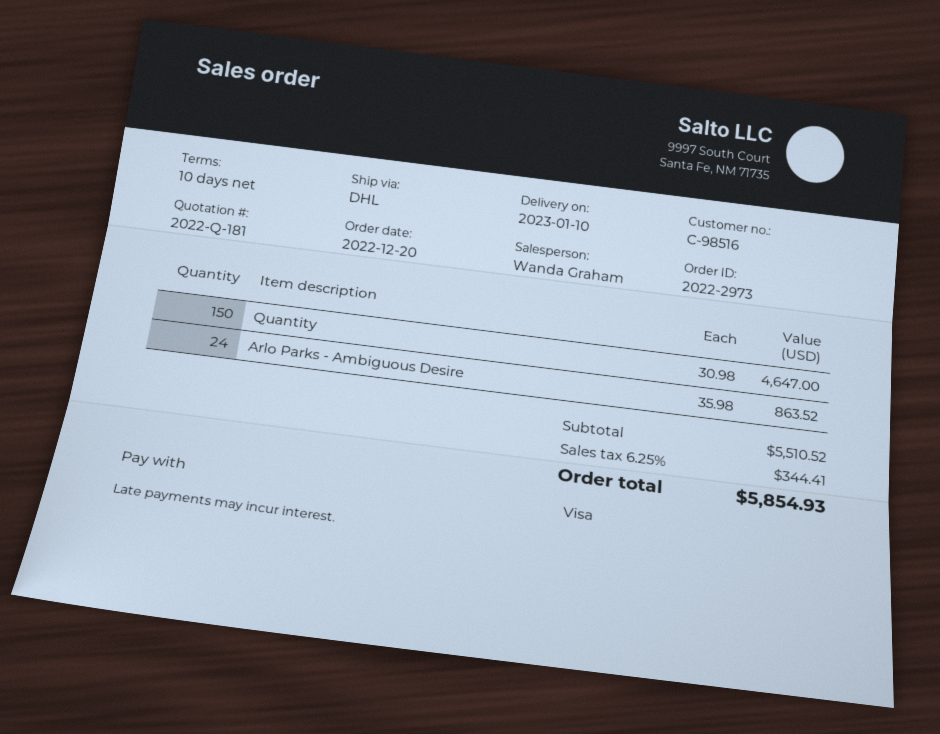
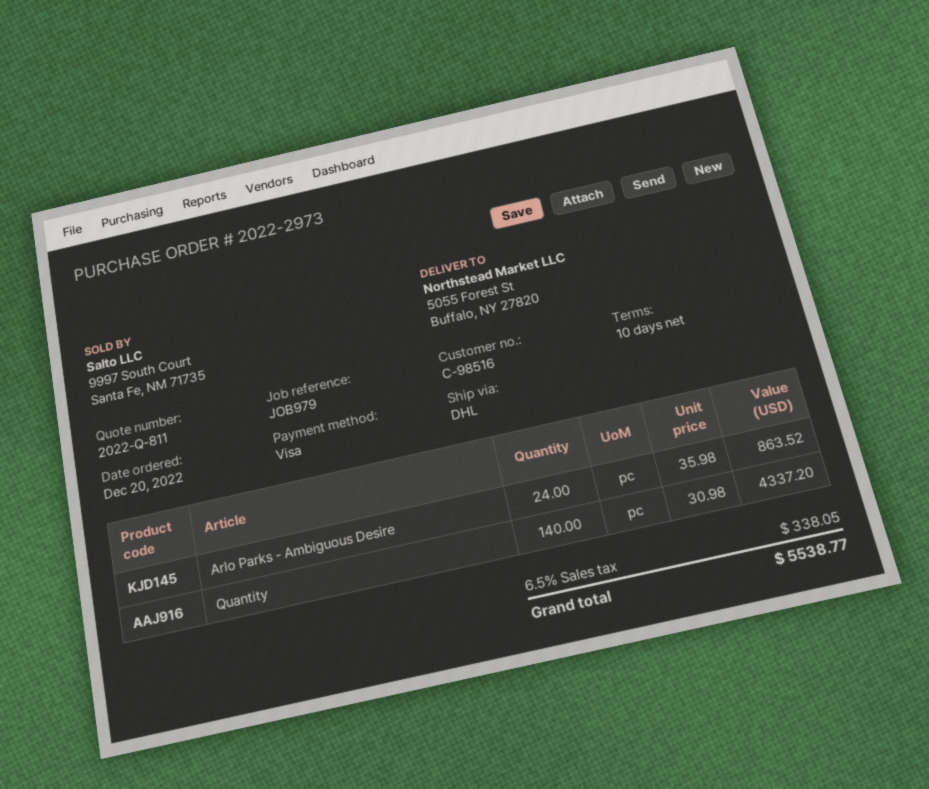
quote number: 2022-Q-181 -> 2022-Q-811
Quantity: 150 x 30.98 = 4647.00 -> 140 x 30.98 = 4337.20
tax: 6.25% = 344.41 -> 6.5% = 338.05
total: 5854.93 -> 5538.77

